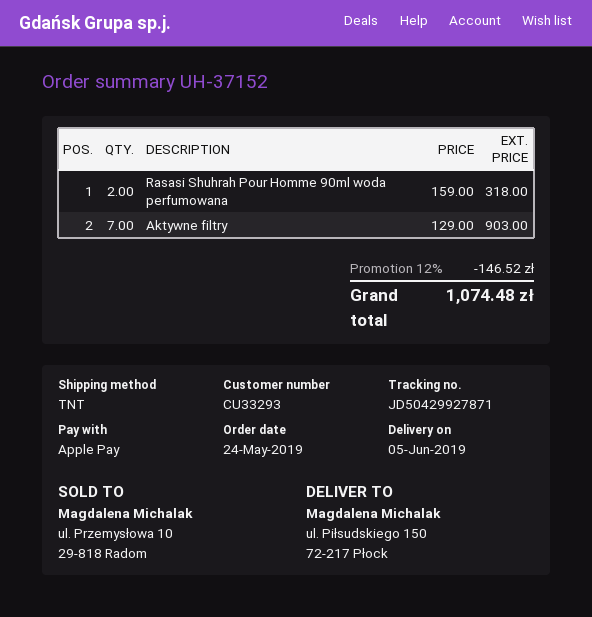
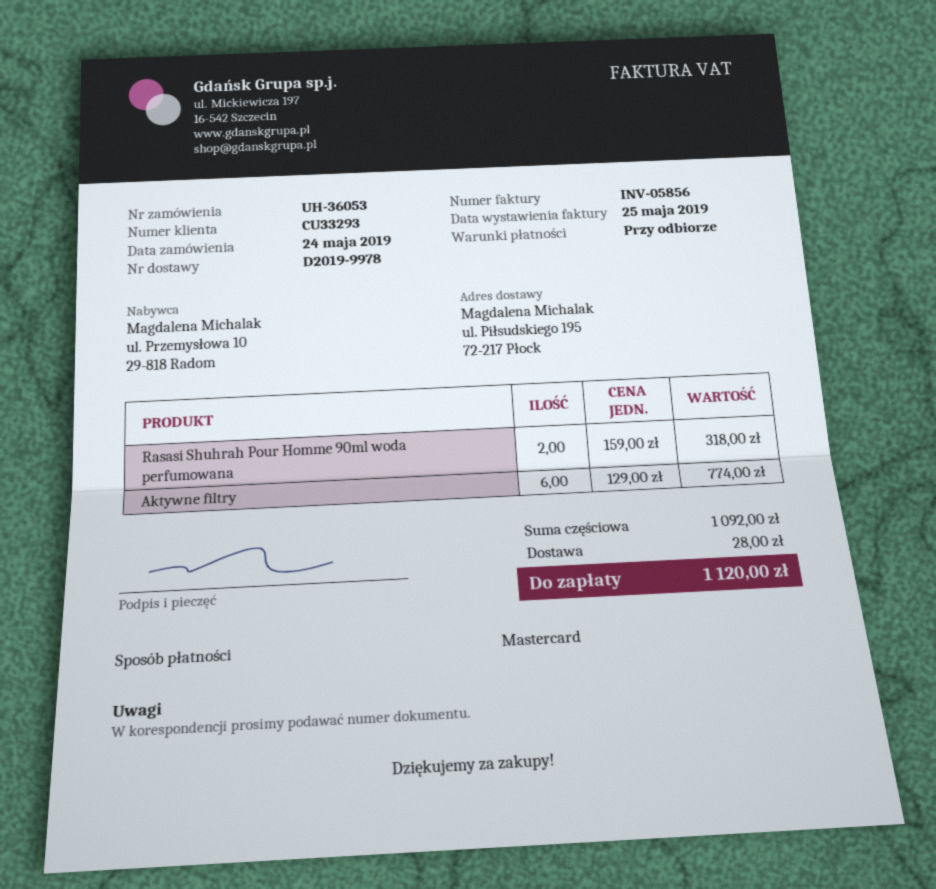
order number: UH-37152 -> UH-36053
payment method: Apple Pay -> Mastercard
ship to: ul. Piłsudskiego 150, 72-217 Płock -> ul. Piłsudskiego 195, 72-217 Płock
Aktywne filtry: 7 x 129.00 = 903.00 -> 6 x 129.00 = 774.00
discount: 12% = 146.52 -> none
shipping: none -> 28.00
total: 1074.48 -> 1120.00

